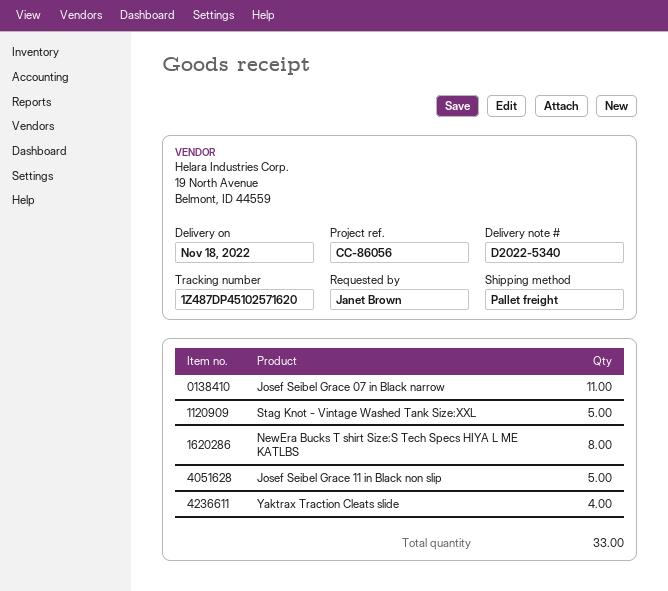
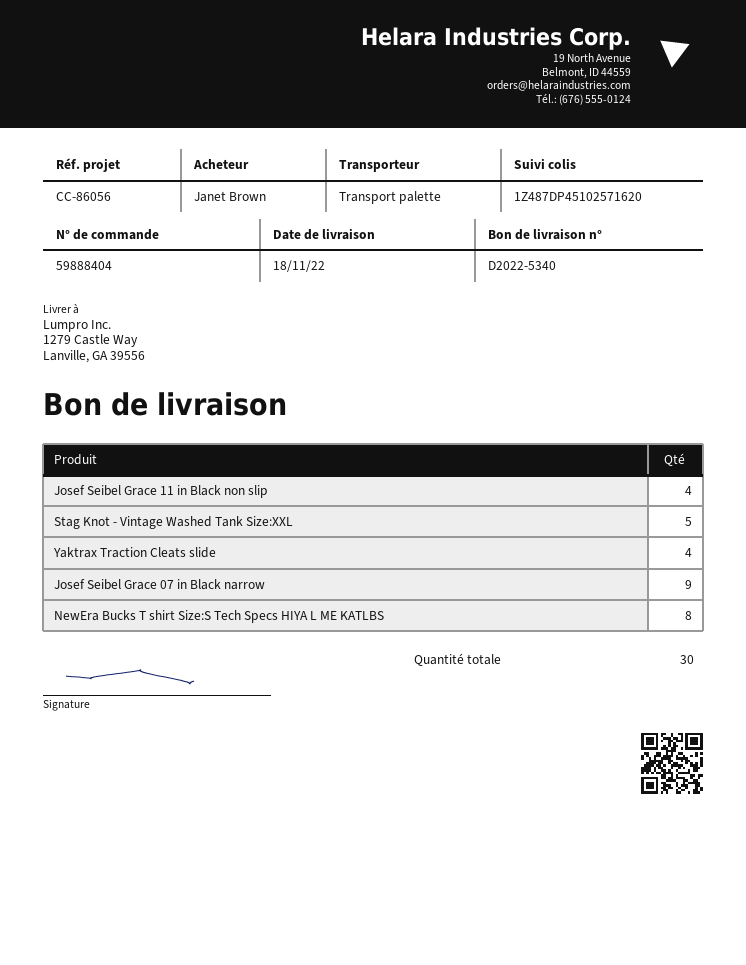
Josef Seibel Grace 07 in Black narrow: 11 -> 9
Josef Seibel Grace 11 in Black non slip: 5 -> 4
total quantity: 33 -> 30

